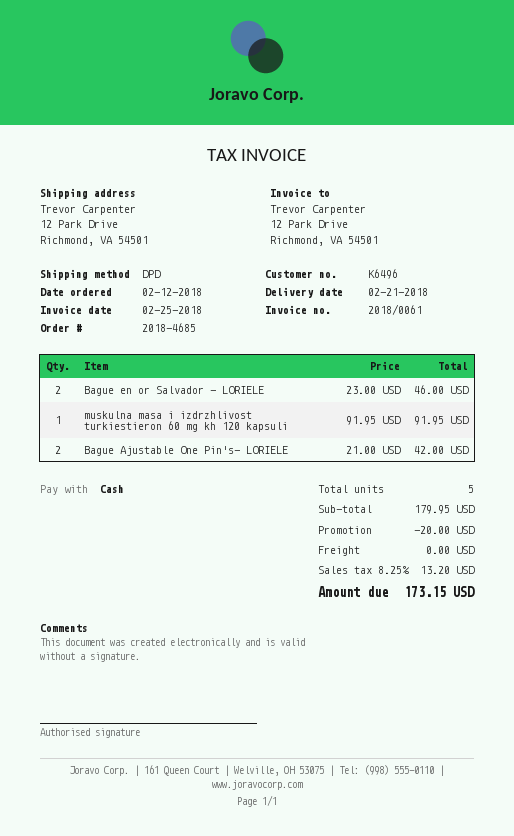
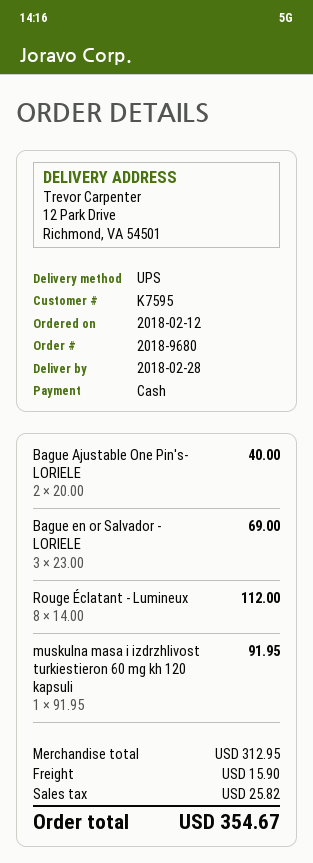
order number: 2018-4685 -> 2018-9680
delivery date: 2018-02-21 -> 2018-02-28
customer number: K6496 -> K7595
shipping method: DPD -> UPS
Bague en or Salvador - LORIELE: 2 x 23.00 = 46.00 -> 3 x 23.00 = 69.00
Bague Ajustable One Pin's- LORIELE: 2 x 21.00 = 42.00 -> 2 x 20.00 = 40.00
Rouge Éclatant - Lumineux: none -> 8 x 14.00 = 112.00
subtotal: 179.95 -> 312.95
discount: 20.00 -> none
shipping: 0.00 -> 15.90
tax: 13.20 -> 25.82
total: 173.15 -> 354.67

